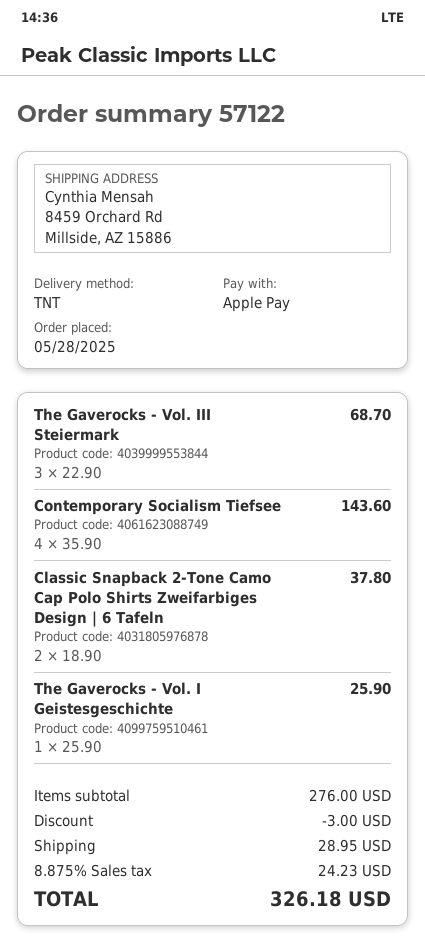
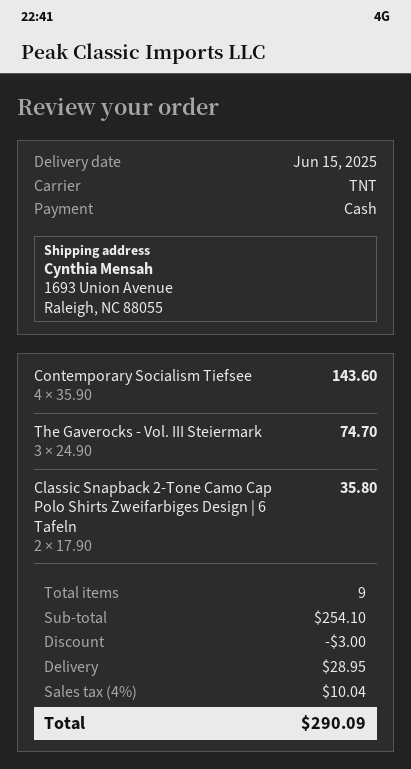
payment method: Apple Pay -> cash
ship to: 8459 Orchard Rd, Millside, AZ 15886 -> 1693 Union Avenue, Raleigh, NC 88055
The Gaverocks - Vol. III Steiermark: 3 x 22.90 = 68.70 -> 3 x 24.90 = 74.70
Classic Snapback 2-Tone Camo Cap Polo Shirts Zweifarbiges Design | 6 Tafeln: 2 x 18.90 = 37.80 -> 2 x 17.90 = 35.80
The Gaverocks - Vol. I Geistesgeschichte: 1 x 25.90 = 25.90 -> none
subtotal: 276.00 -> 254.10
tax: 8.875% = 24.23 -> 4% = 10.04
total: 326.18 -> 290.09

